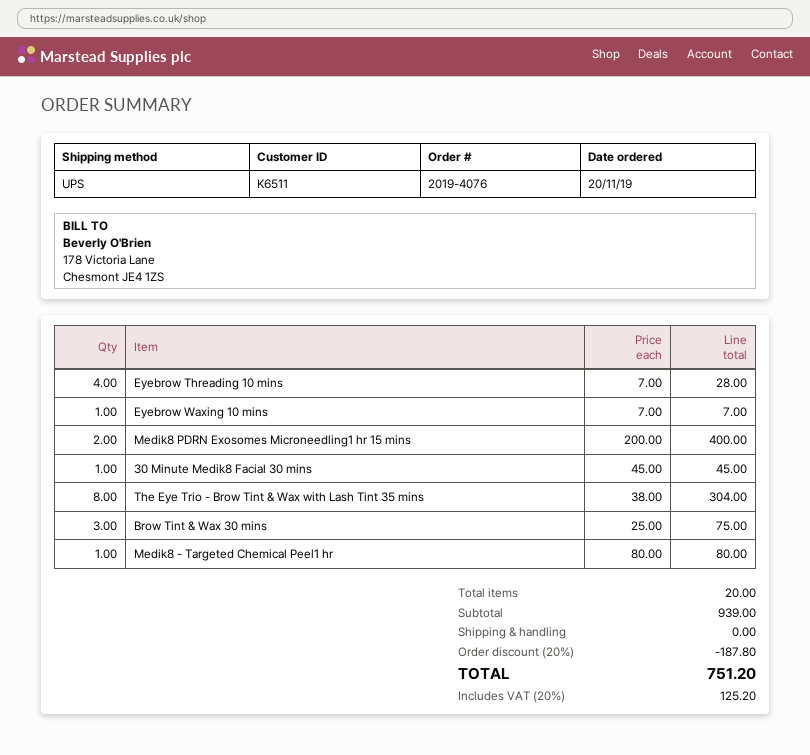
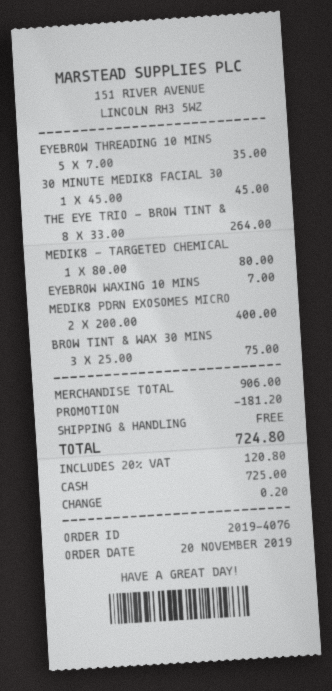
Eyebrow Threading 10 mins: 4 x 7.00 = 28.00 -> 5 x 7.00 = 35.00
The Eye Trio - Brow Tint & Wax with Lash Tint 35 mins: 8 x 38.00 = 304.00 -> 8 x 33.00 = 264.00
subtotal: 939.00 -> 906.00
discount: 187.80 -> 181.20
tax: 20% = 125.20 -> 20% = 120.80
total: 751.20 -> 724.80

